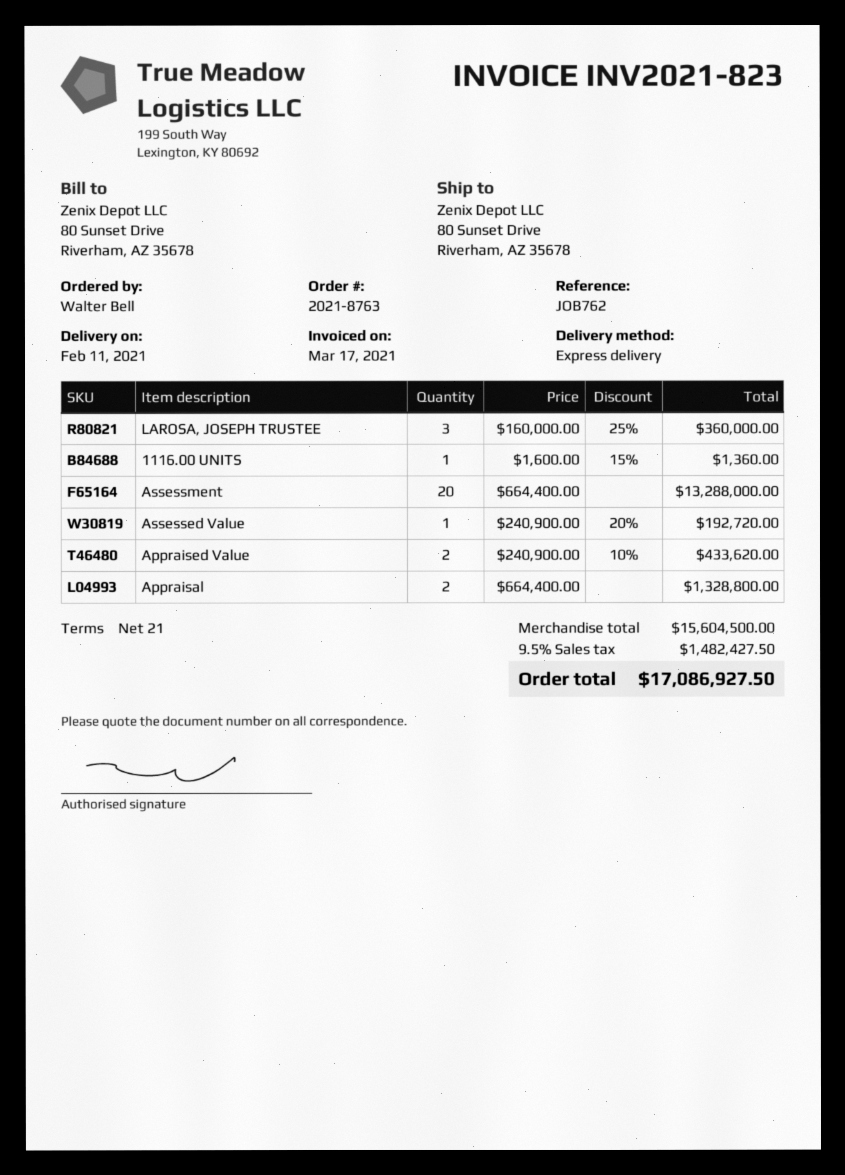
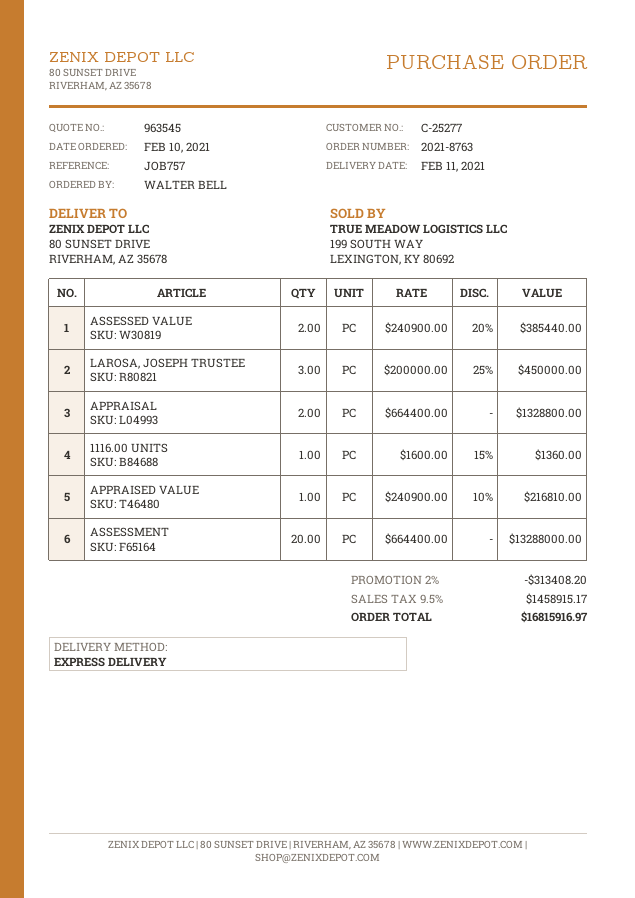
reference: JOB762 -> JOB757
LAROSA, JOSEPH TRUSTEE: 3 x 160000.00 - 25% = 360000.00 -> 3 x 200000.00 - 25% = 450000.00
Assessed Value: 1 x 240900.00 - 20% = 192720.00 -> 2 x 240900.00 - 20% = 385440.00
Appraised Value: 2 x 240900.00 - 10% = 433620.00 -> 1 x 240900.00 - 10% = 216810.00
discount: none -> 2% = 313408.20
tax: 9.5% = 1482427.50 -> 9.5% = 1458915.17
total: 17086927.50 -> 16815916.97

